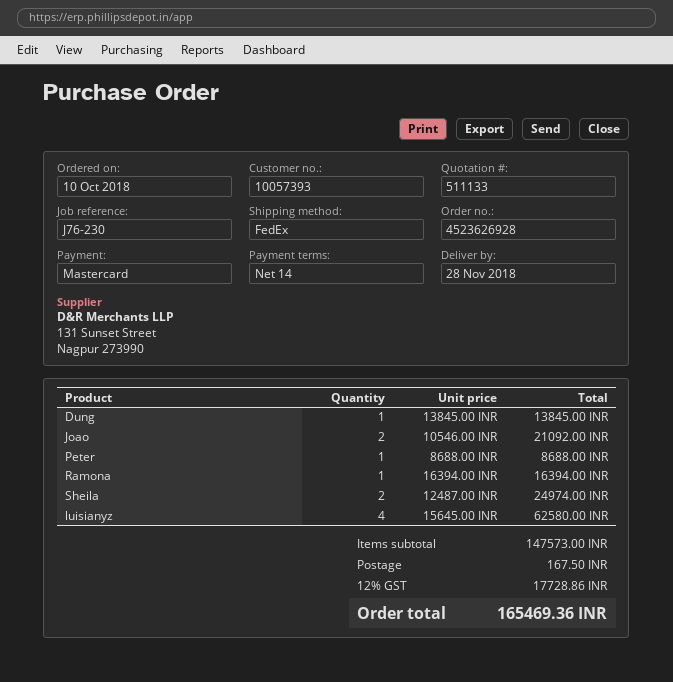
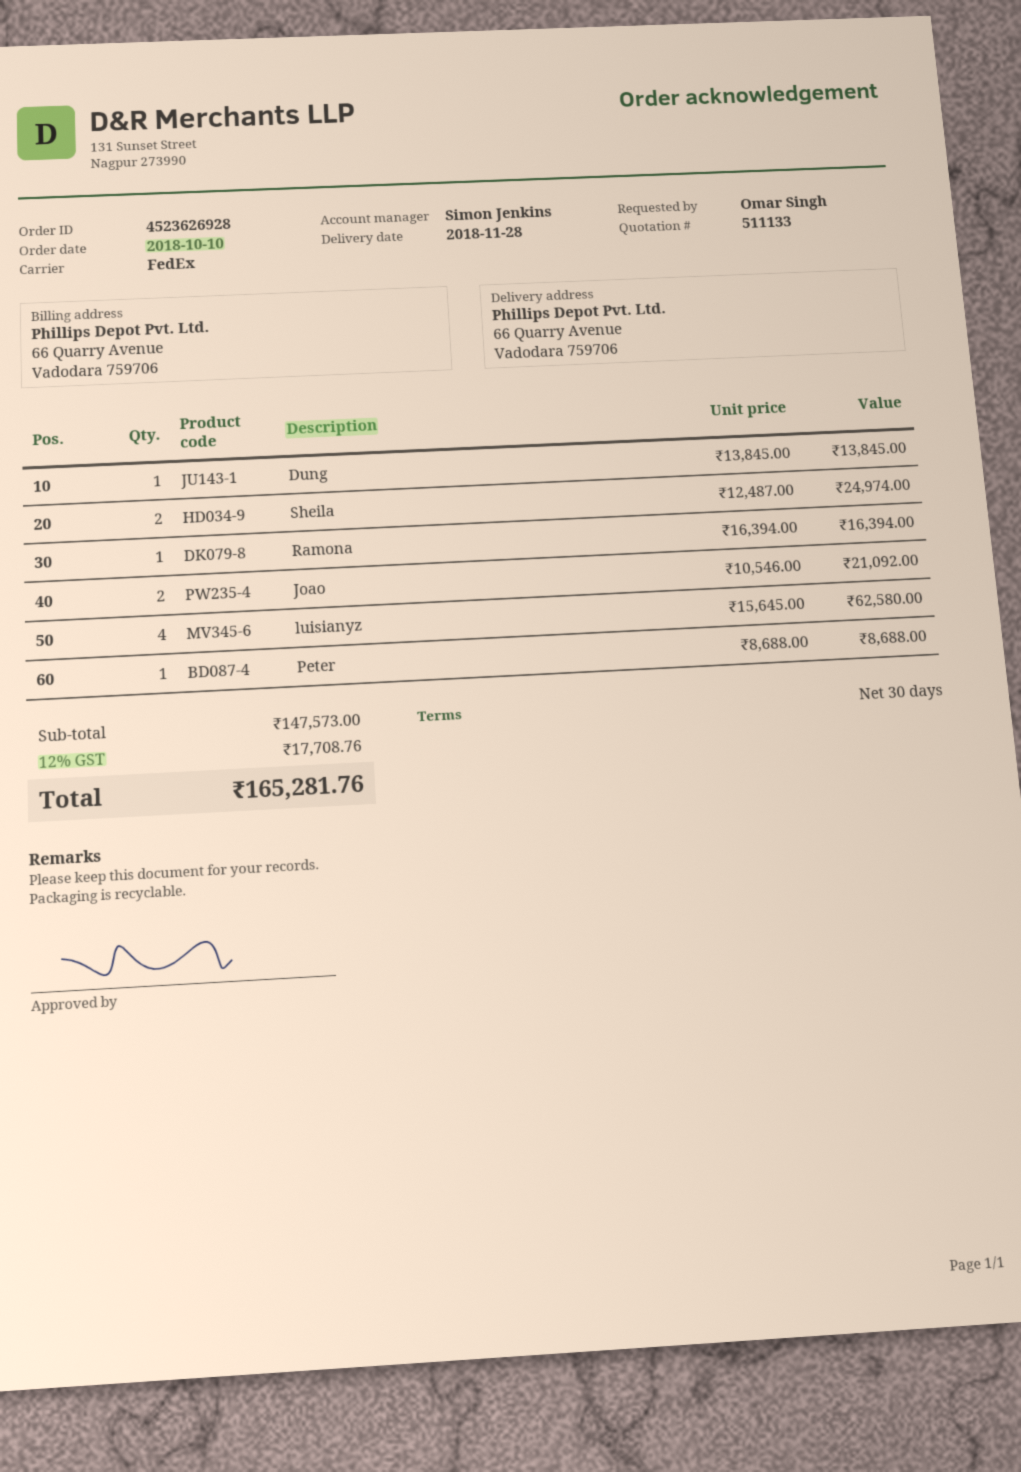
payment terms: 14 days -> 30 days
shipping: 167.50 -> none
tax: 12% = 17728.86 -> 12% = 17708.76
total: 165469.36 -> 165281.76

